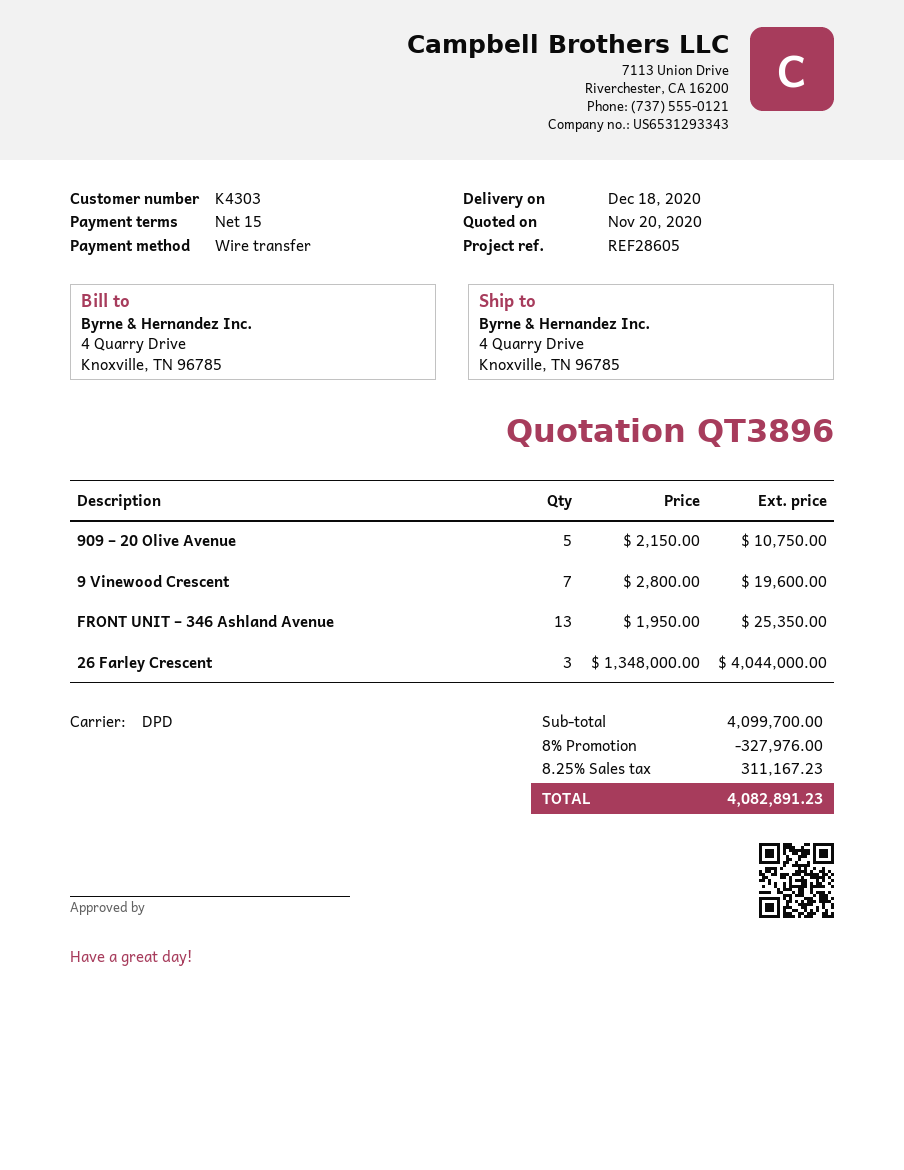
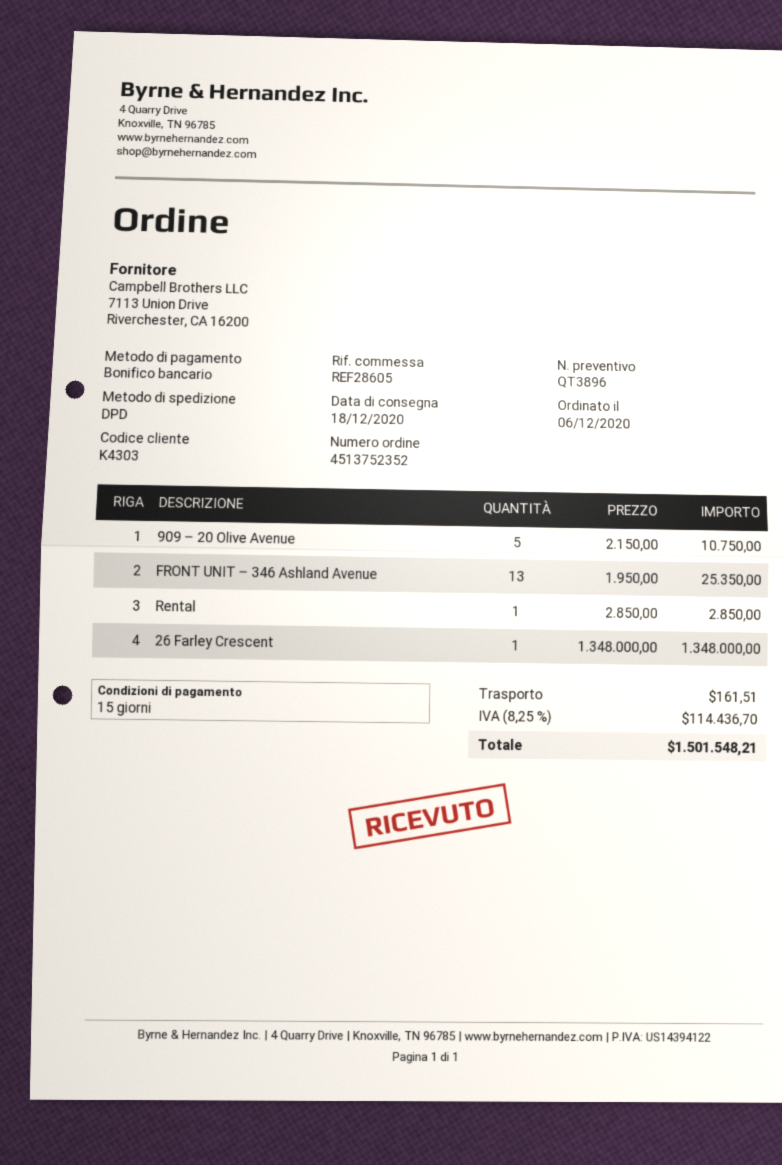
9 Vinewood Crescent: 7 x 2800.00 = 19600.00 -> none
26 Farley Crescent: 3 x 1348000.00 = 4044000.00 -> 1 x 1348000.00 = 1348000.00
Rental: none -> 1 x 2850.00 = 2850.00
discount: 8% = 327976.00 -> none
shipping: none -> 161.51
tax: 8.25% = 311167.23 -> 8.25% = 114436.70
total: 4082891.23 -> 1501548.21

